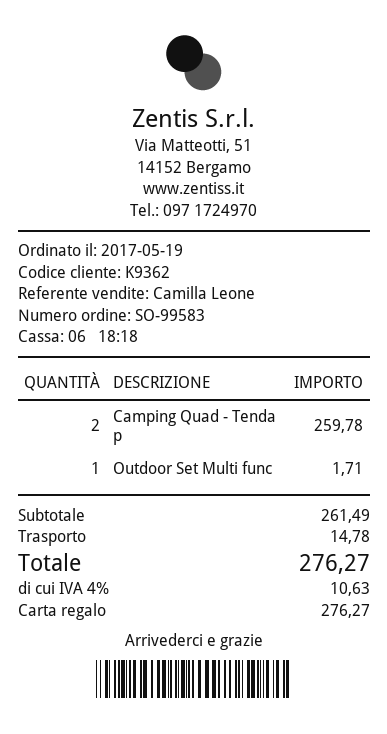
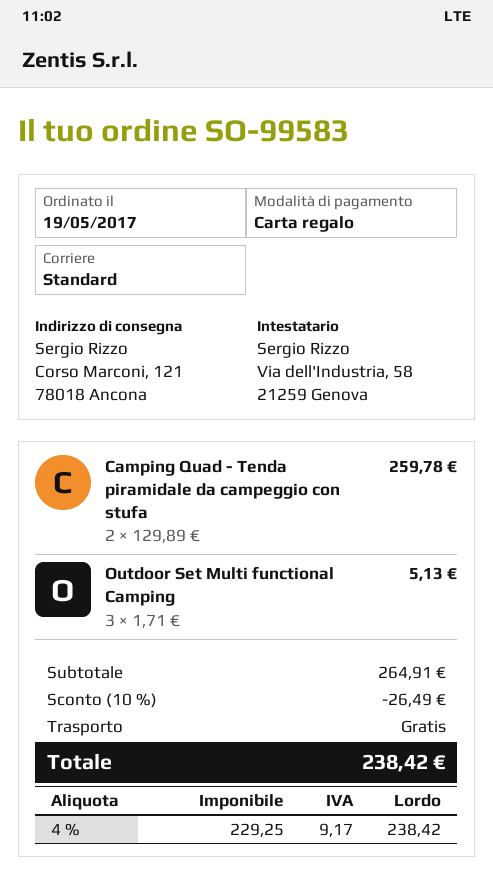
Outdoor Set Multi func: 1 for 1.71 -> 3 for 5.13
subtotal: 261.49 -> 264.91
discount: none -> 10% = 26.49
shipping: 14.78 -> 0.00
tax: 4% = 10.63 -> 4% = 9.17
total: 276.27 -> 238.42

